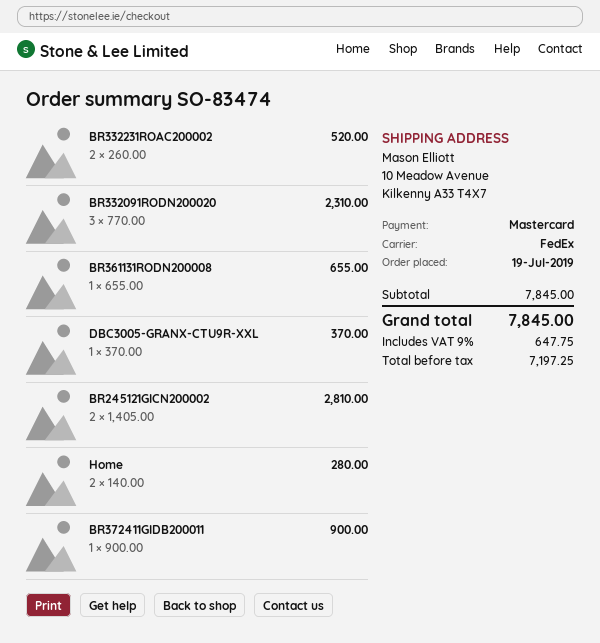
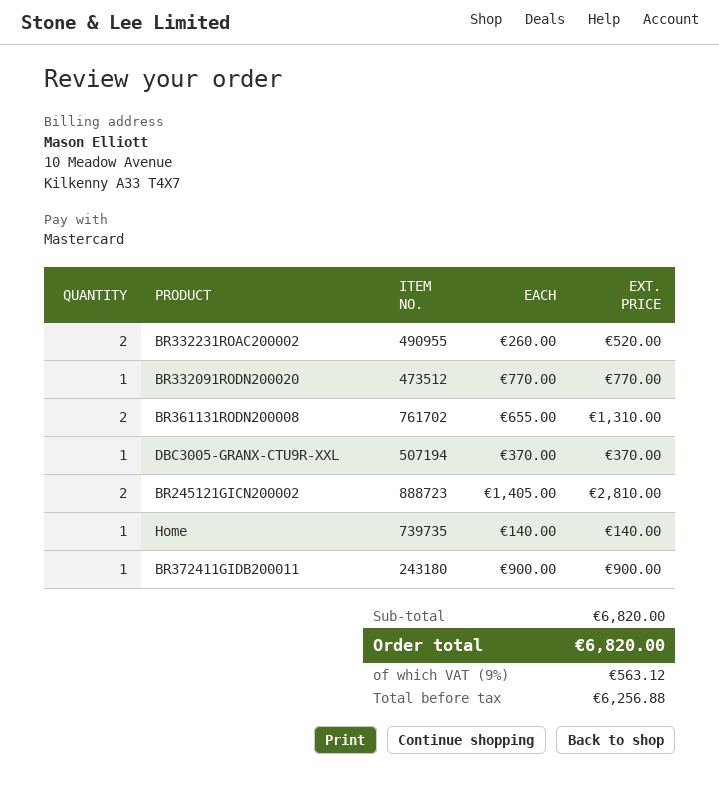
BR332091RODN200020: 3 x 770.00 = 2310.00 -> 1 x 770.00 = 770.00
BR361131RODN200008: 1 x 655.00 = 655.00 -> 2 x 655.00 = 1310.00
Home: 2 x 140.00 = 280.00 -> 1 x 140.00 = 140.00
subtotal: 7845.00 -> 6820.00
net: 7197.25 -> 6256.88
tax: 9% = 647.75 -> 9% = 563.12
total: 7845.00 -> 6820.00

